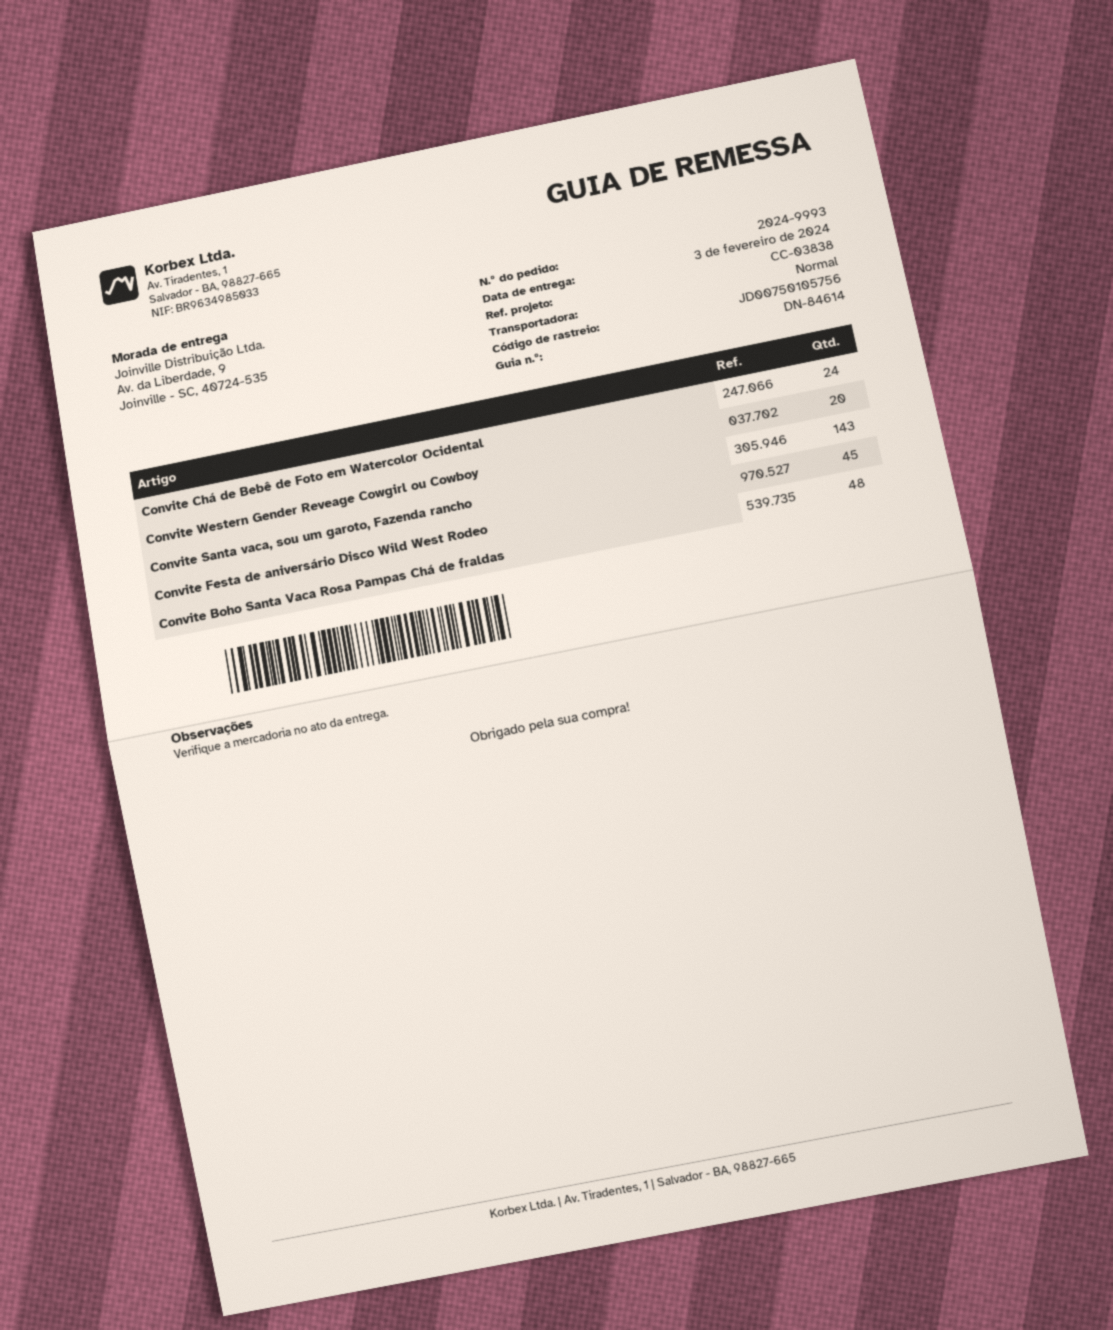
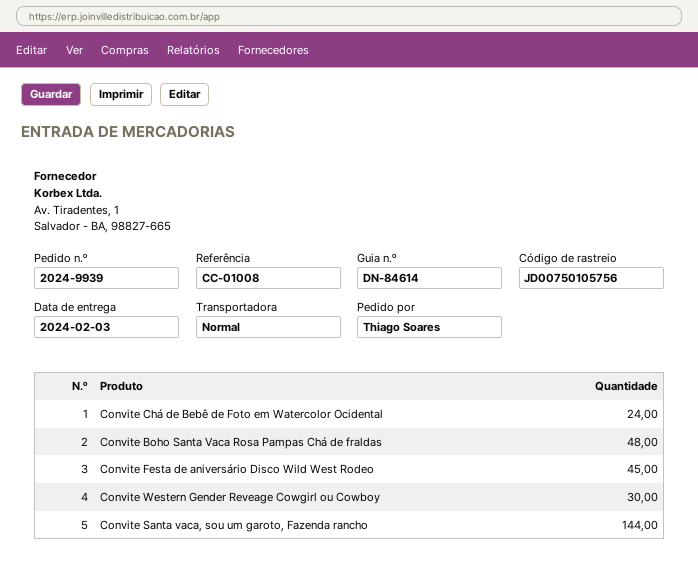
order number: 2024-9993 -> 2024-9939
reference: CC-03838 -> CC-01008
Convite Western Gender Reveage Cowgirl ou Cowboy: 20 -> 30
Convite Santa vaca, sou um garoto, Fazenda rancho: 143 -> 144

